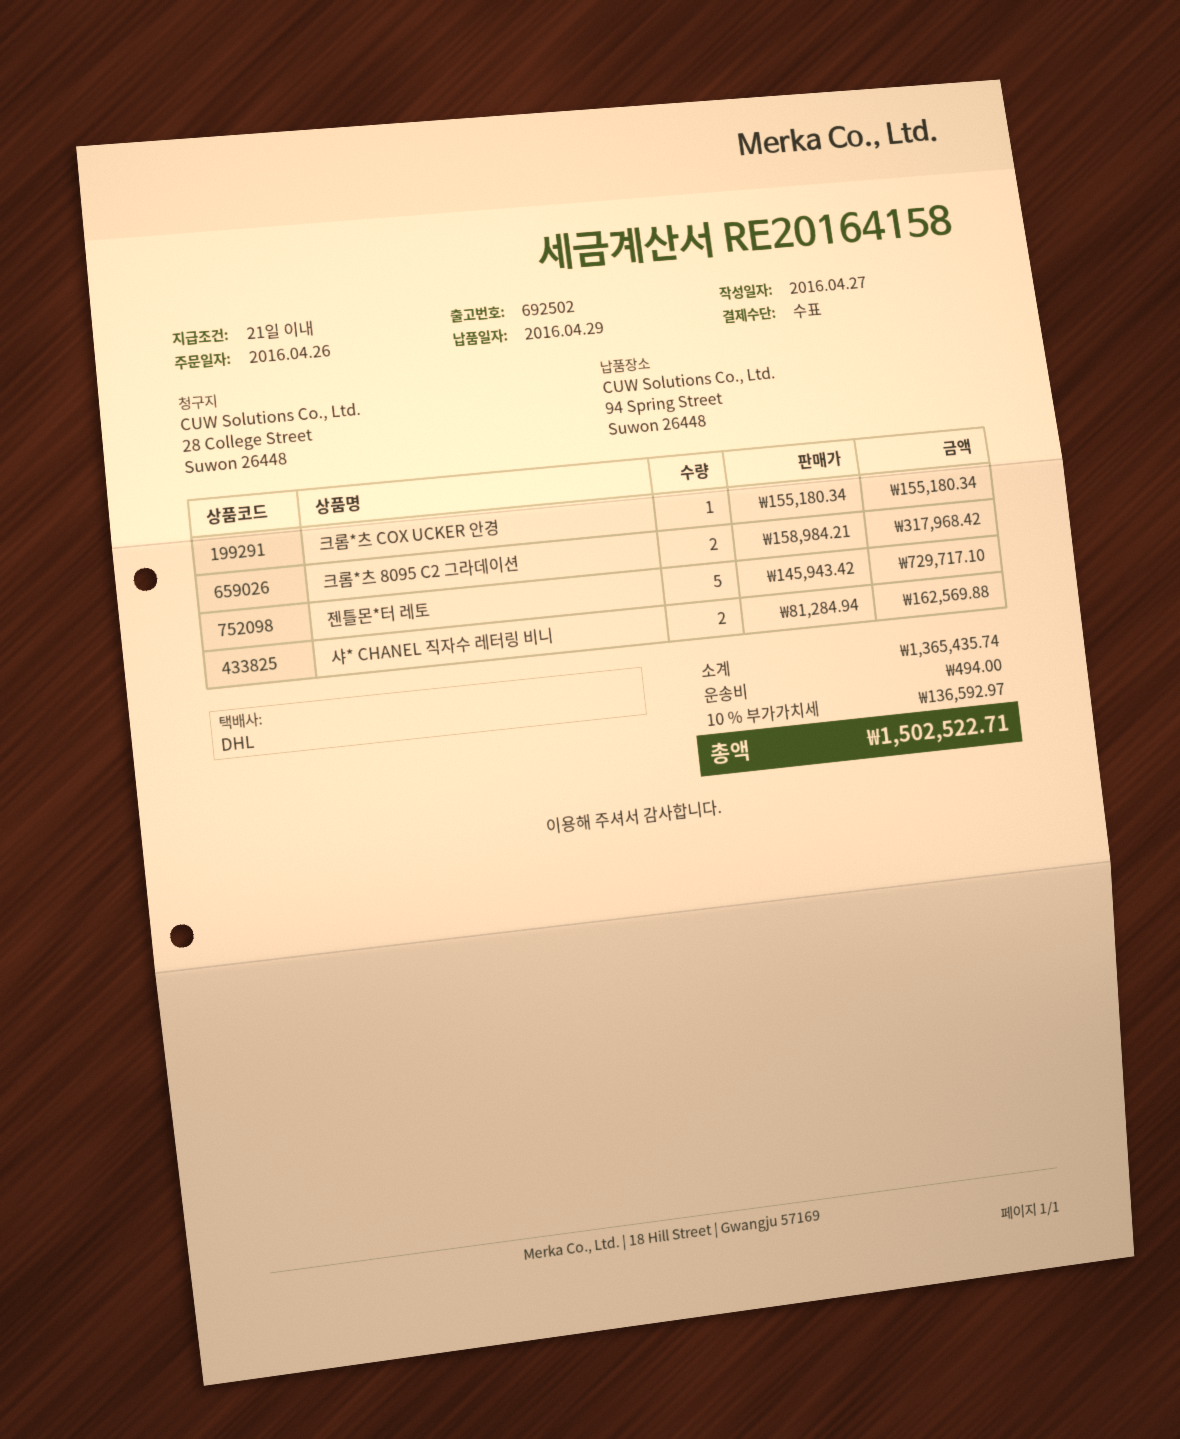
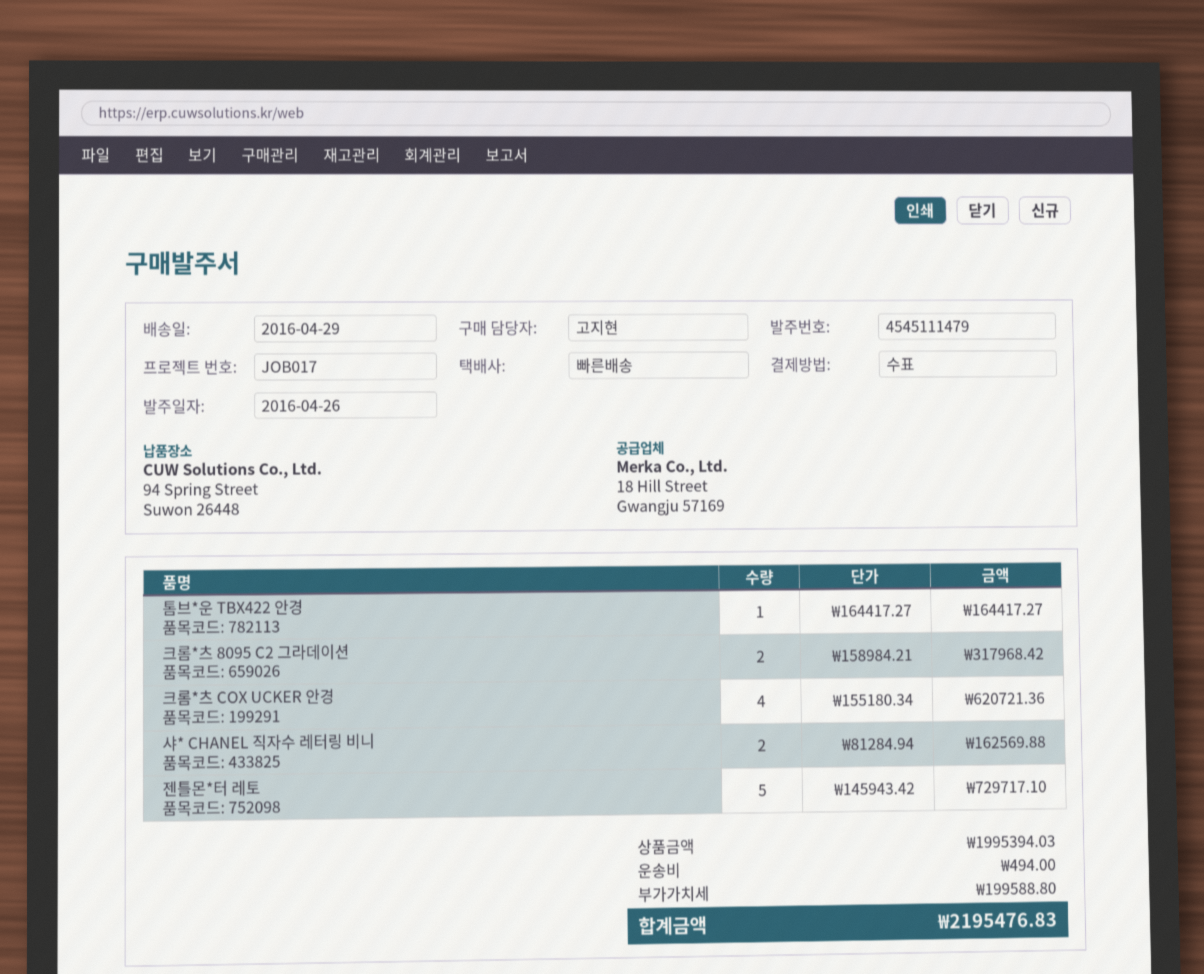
shipping method: DHL -> express
크롬*츠 COX UCKER 안경: 1 x 155180.34 = 155180.34 -> 4 x 155180.34 = 620721.36
톰브*운 TBX422 안경: none -> 1 x 164417.27 = 164417.27
subtotal: 1365435.74 -> 1995394.03
tax: 136592.97 -> 199588.80
total: 1502522.71 -> 2195476.83

